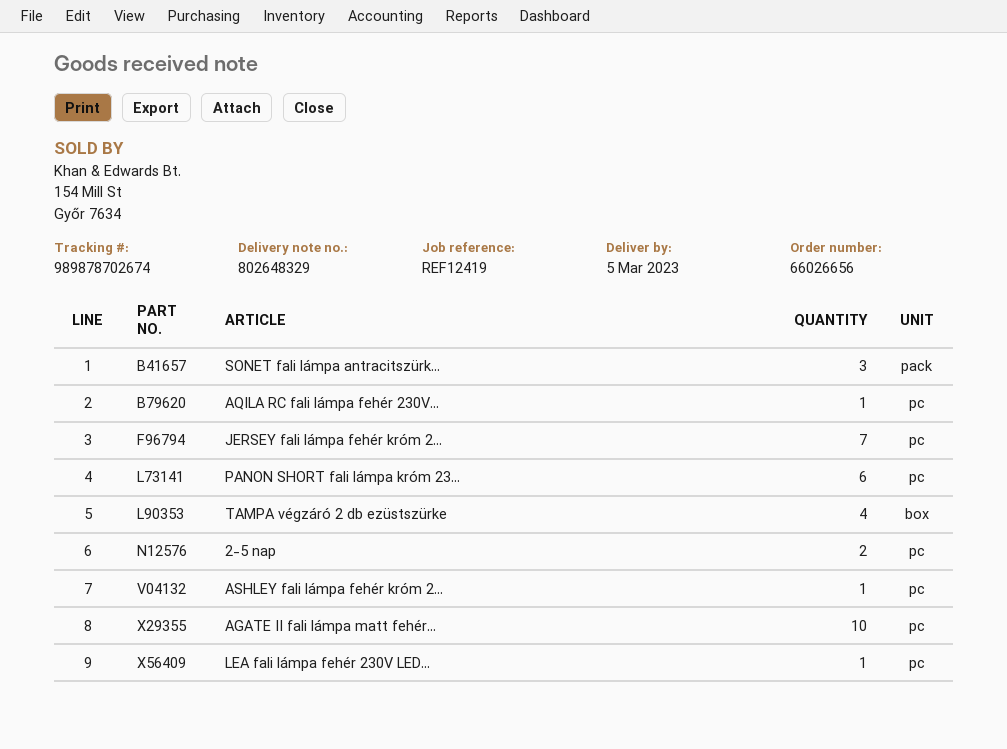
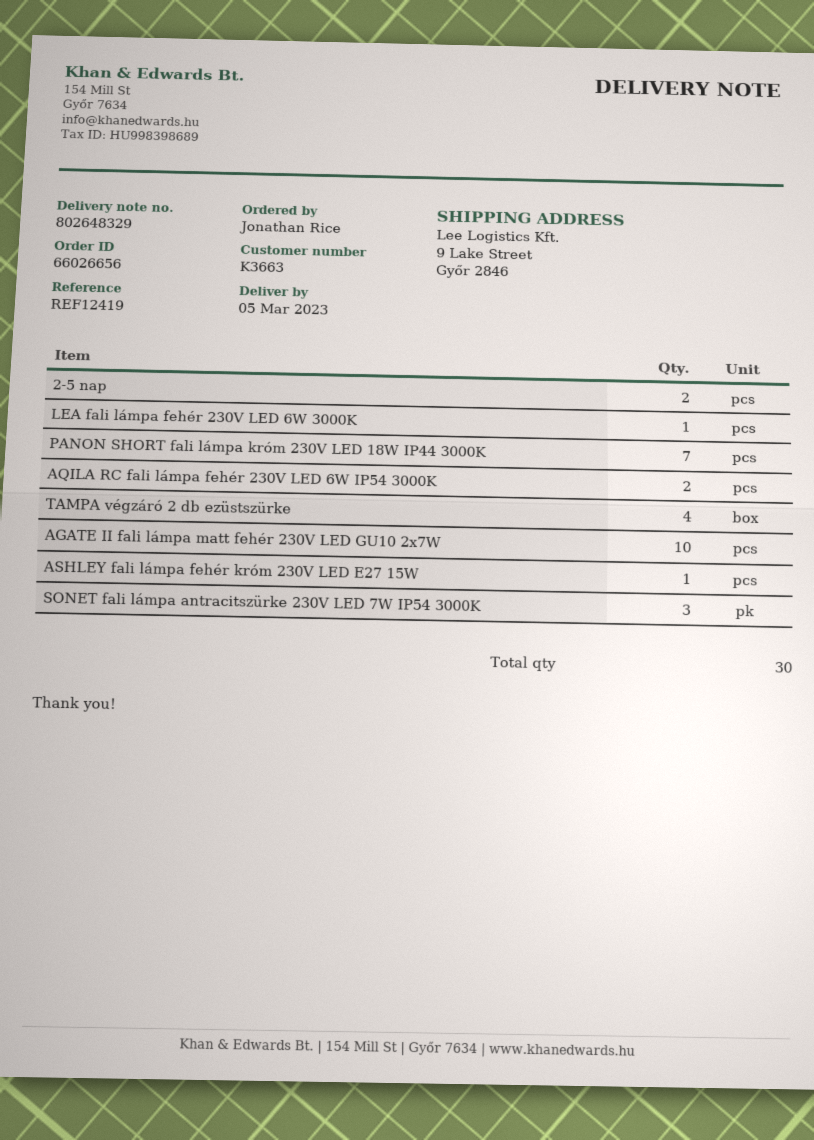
AQILA RC fali lámpa fehér 230V...: 1 -> 2
JERSEY fali lámpa fehér króm 2...: 7 -> none
PANON SHORT fali lámpa króm 23...: 6 -> 7

